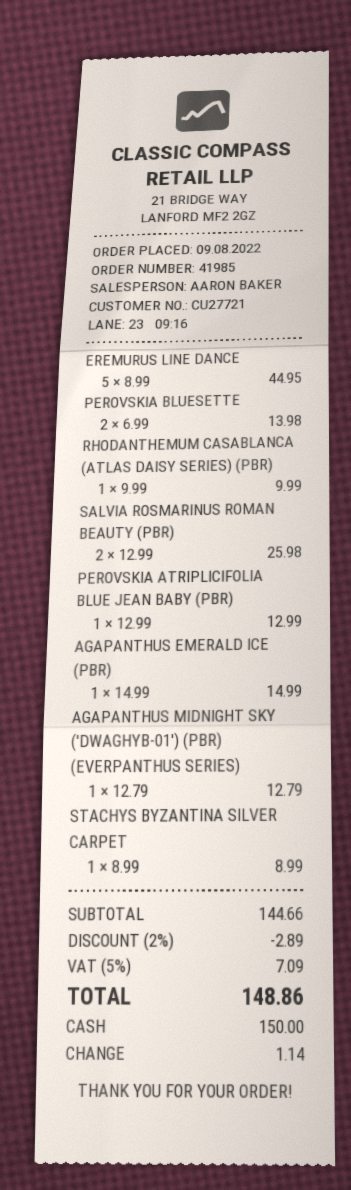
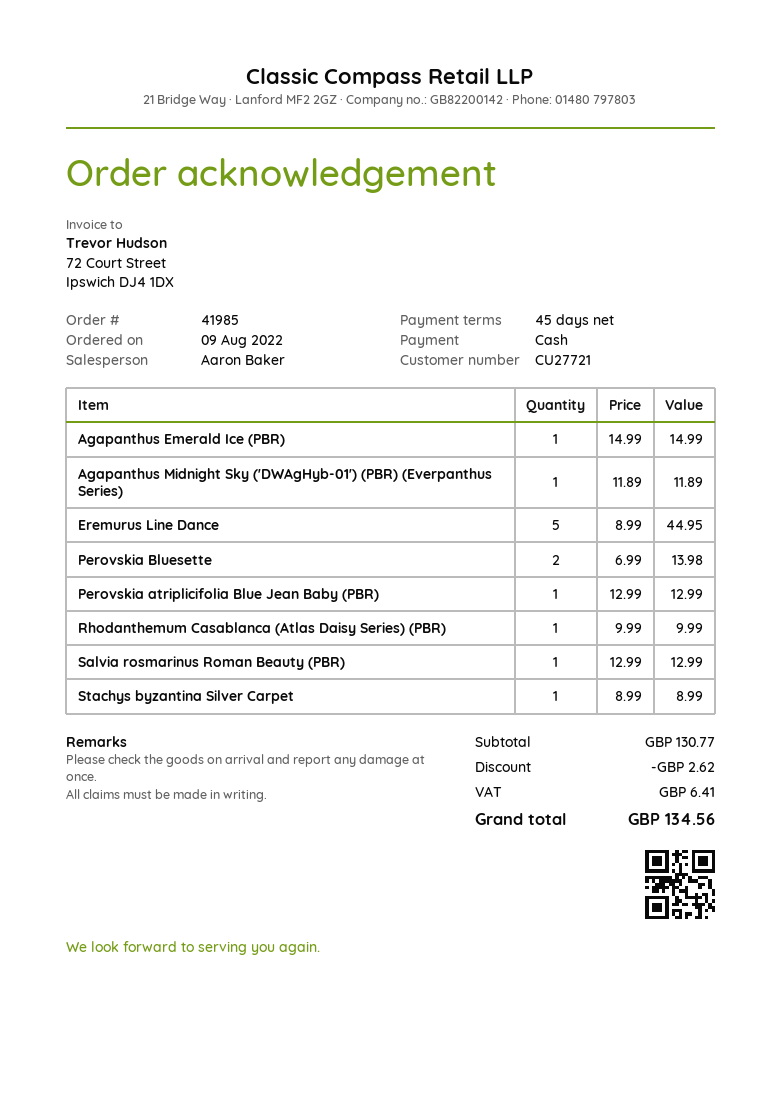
SALVIA ROSMARINUS ROMAN BEAUTY (PBR): 2 x 12.99 = 25.98 -> 1 x 12.99 = 12.99
AGAPANTHUS MIDNIGHT SKY ('DWAGHYB-01') (PBR) (EVERPANTHUS SERIES): 1 x 12.79 = 12.79 -> 1 x 11.89 = 11.89
subtotal: 144.66 -> 130.77
discount: 2.89 -> 2.62
tax: 7.09 -> 6.41
total: 148.86 -> 134.56

